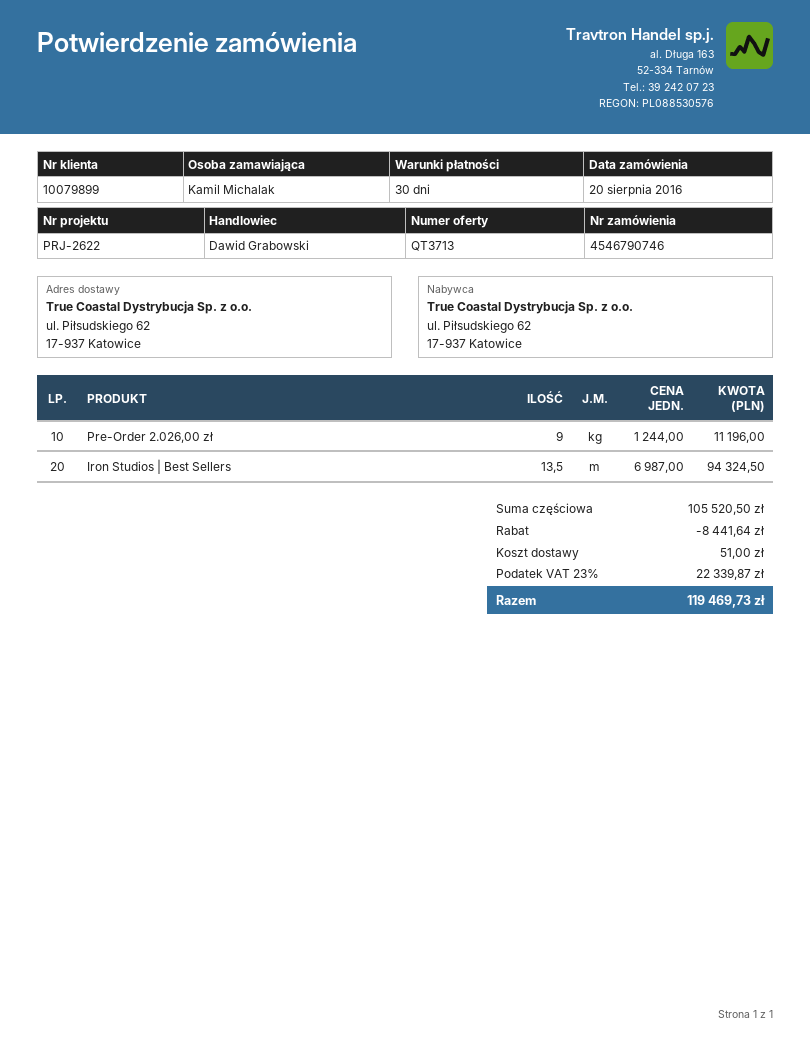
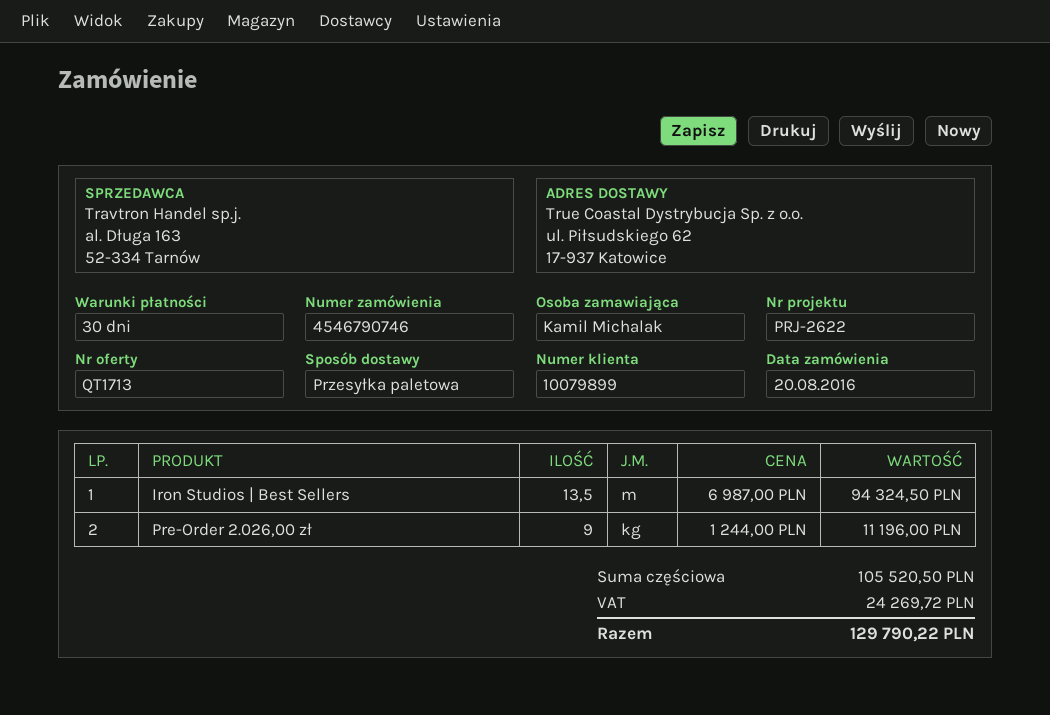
quote number: QT3713 -> QT1713
discount: 8441.64 -> none
shipping: 51.00 -> none
tax: 22339.87 -> 24269.72
total: 119469.73 -> 129790.22

